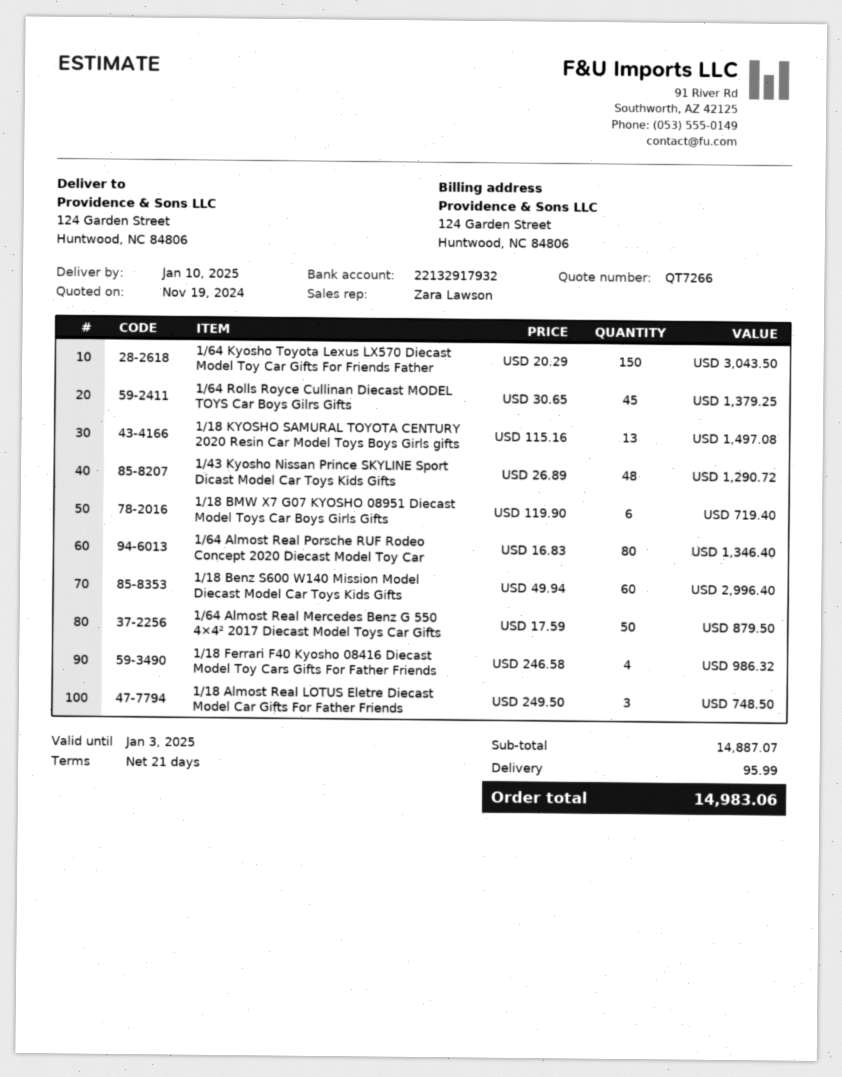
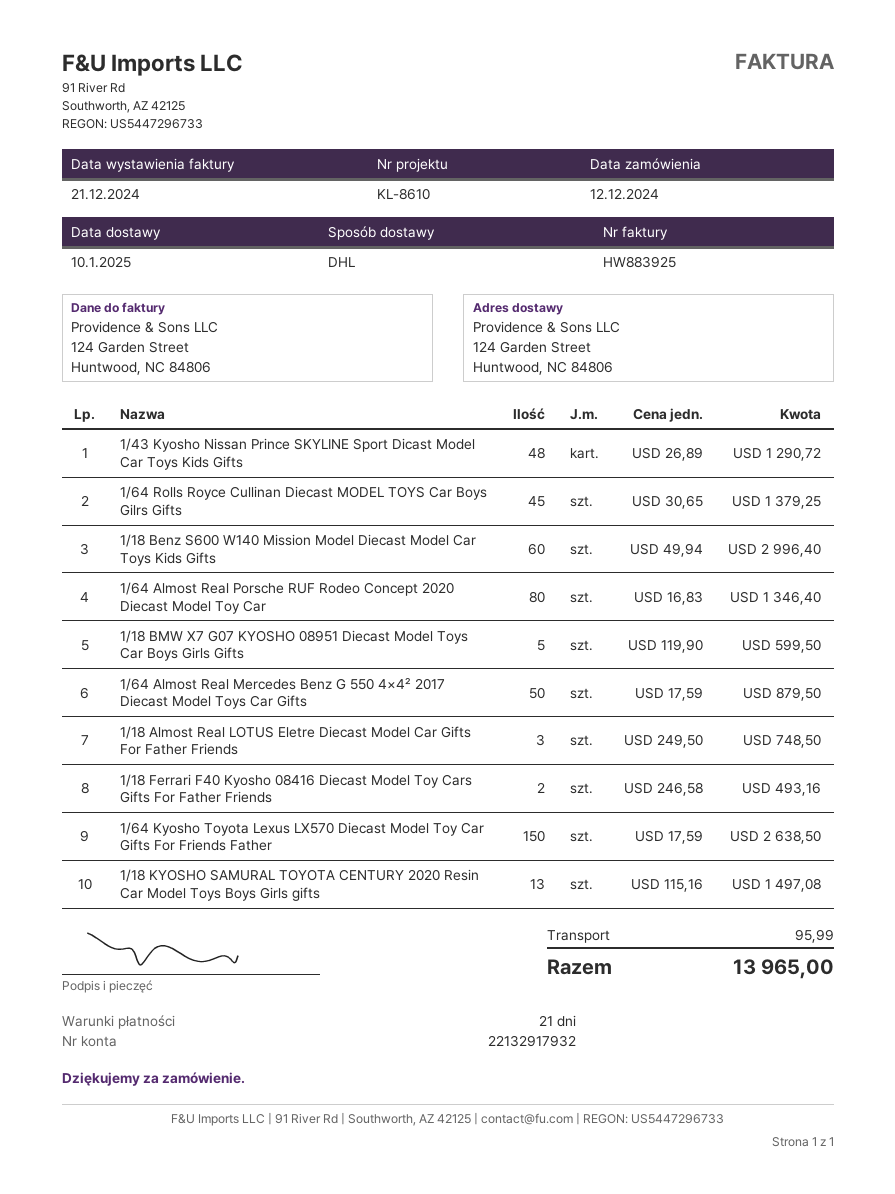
1/64 Kyosho Toyota Lexus LX570 Diecast Model Toy Car Gifts For Friends Father: 150 x 20.29 = 3043.50 -> 150 x 17.59 = 2638.50
1/18 BMW X7 G07 KYOSHO 08951 Diecast Model Toys Car Boys Girls Gifts: 6 x 119.90 = 719.40 -> 5 x 119.90 = 599.50
1/18 Ferrari F40 Kyosho 08416 Diecast Model Toy Cars Gifts For Father Friends: 4 x 246.58 = 986.32 -> 2 x 246.58 = 493.16
total: 14983.06 -> 13965.00

